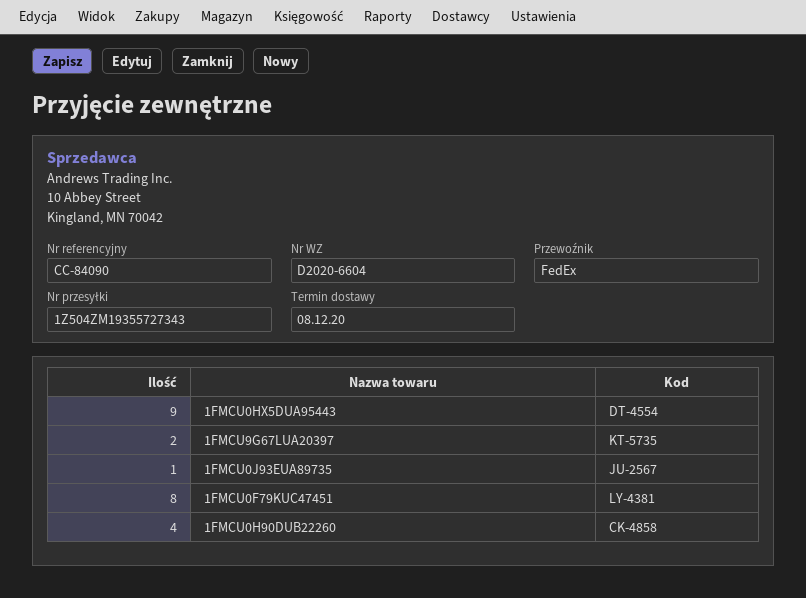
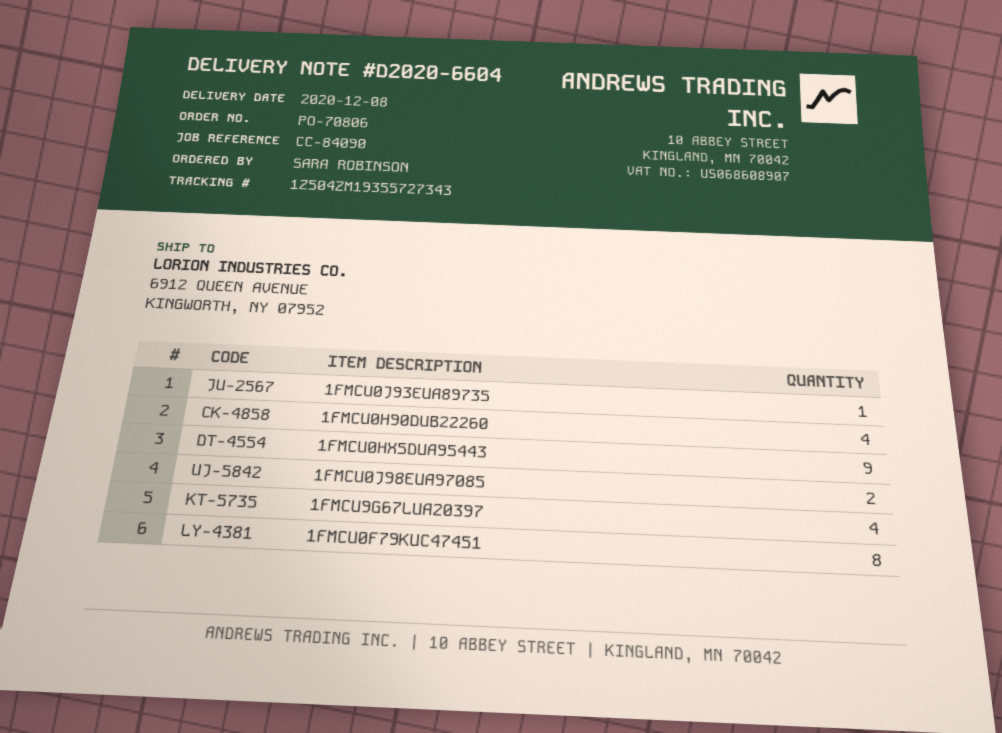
1FMCU9G67LUA20397: 2 -> 4
1FMCU0J98EUA97085: none -> 2

